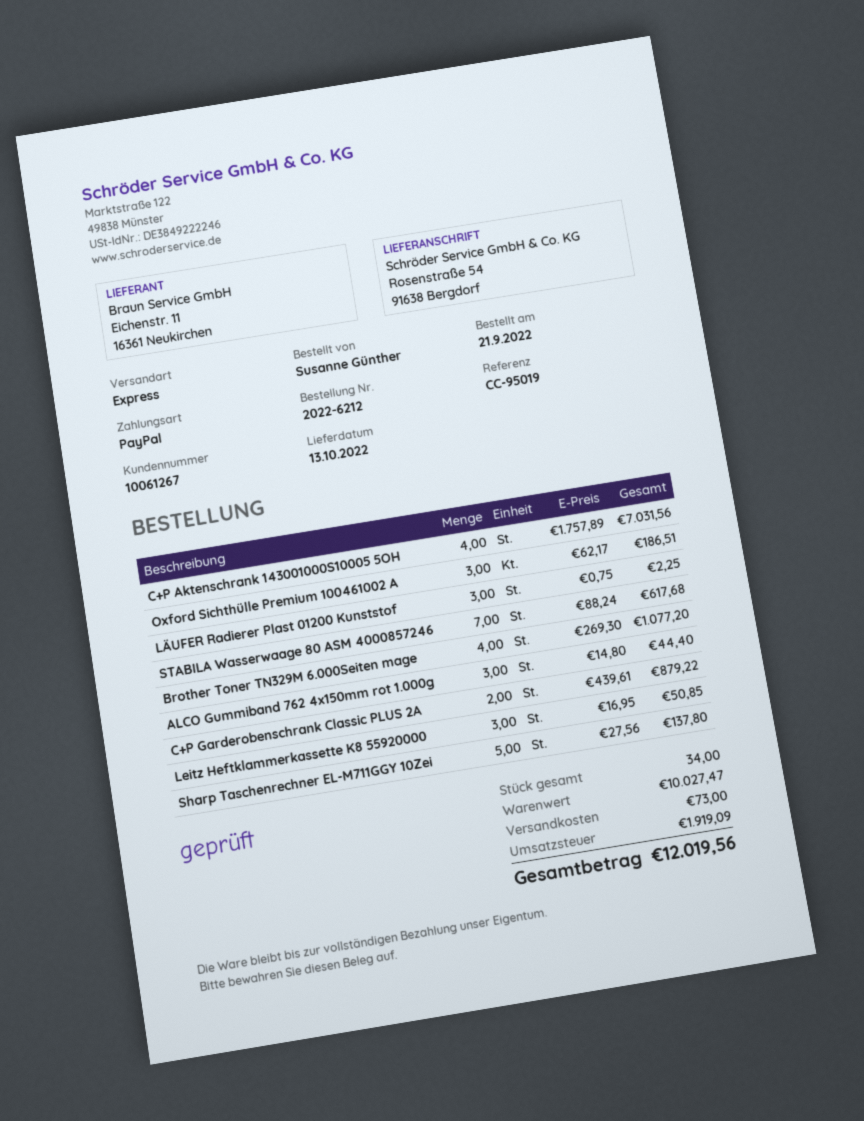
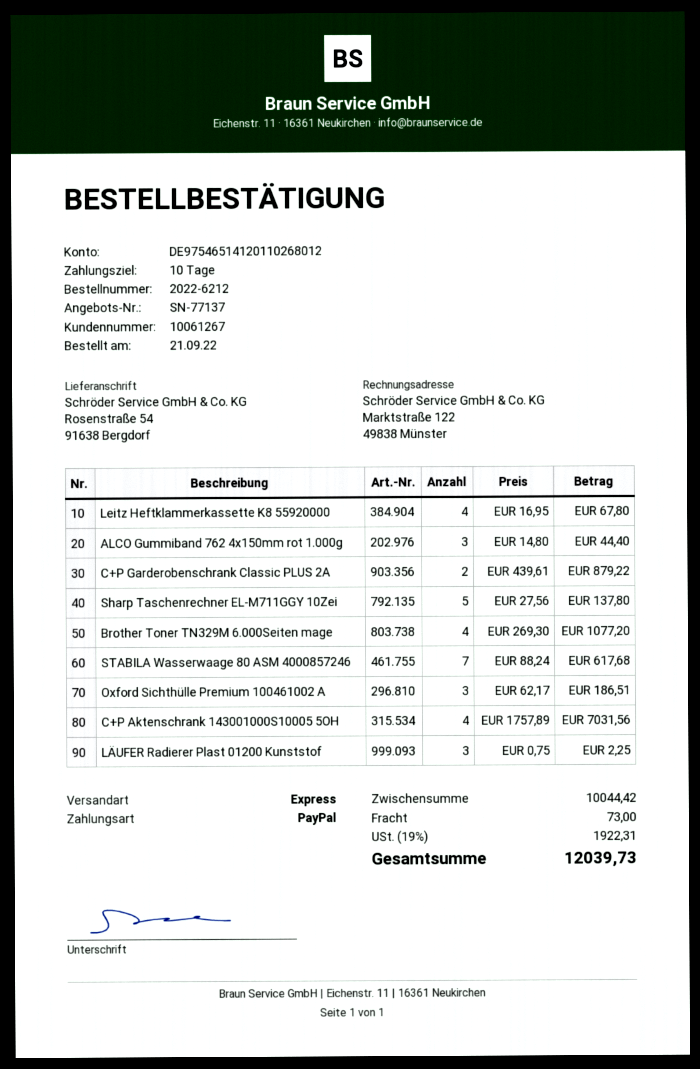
Leitz Heftklammerkassette K8 55920000: 3 x 16.95 = 50.85 -> 4 x 16.95 = 67.80
subtotal: 10027.47 -> 10044.42
tax: 1919.09 -> 1922.31
total: 12019.56 -> 12039.73

